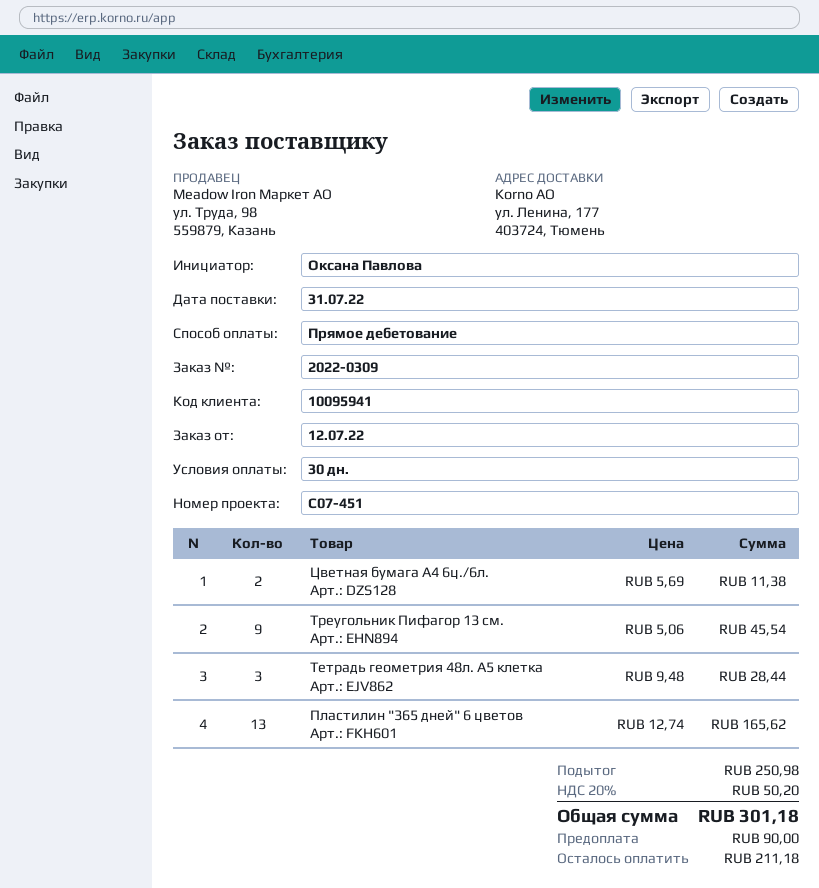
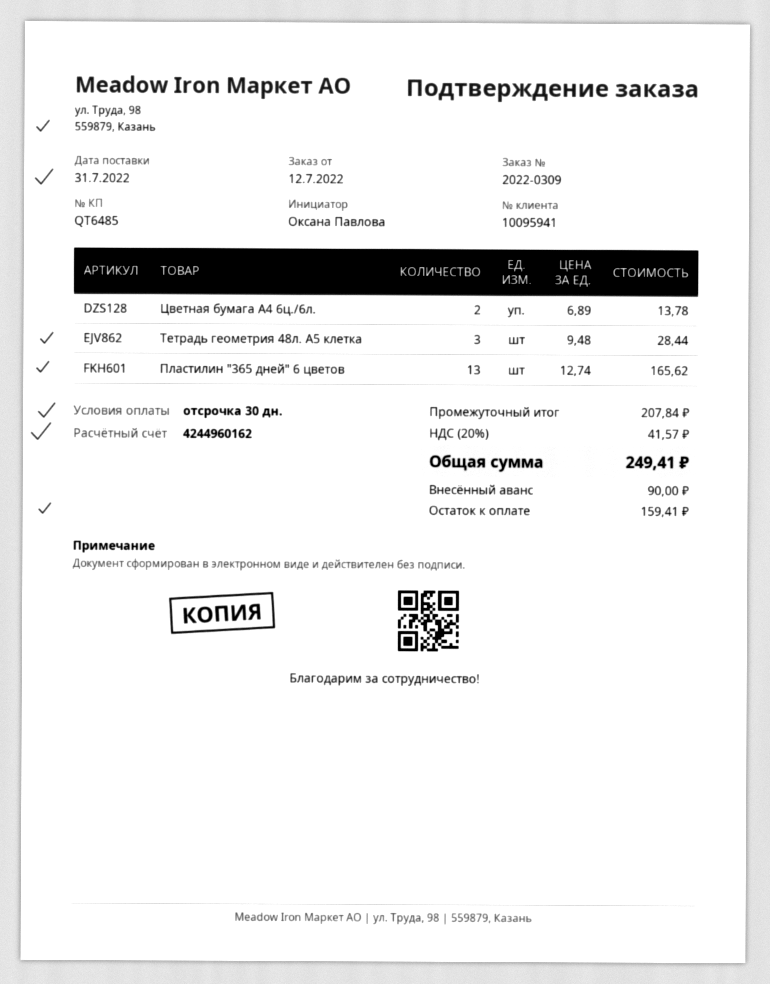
Цветная бумага А4 6ц./6л.: 2 x 5.69 = 11.38 -> 2 x 6.89 = 13.78
Треугольник Пифагор 13 см.: 9 x 5.06 = 45.54 -> none
subtotal: 250.98 -> 207.84
tax: 20% = 50.20 -> 20% = 41.57
total: 301.18 -> 249.41
balance: 211.18 -> 159.41

